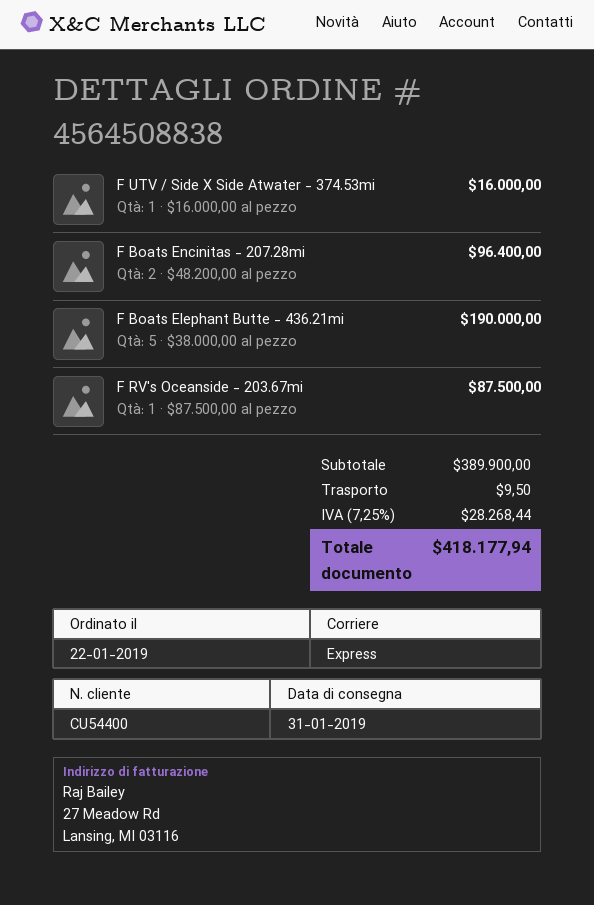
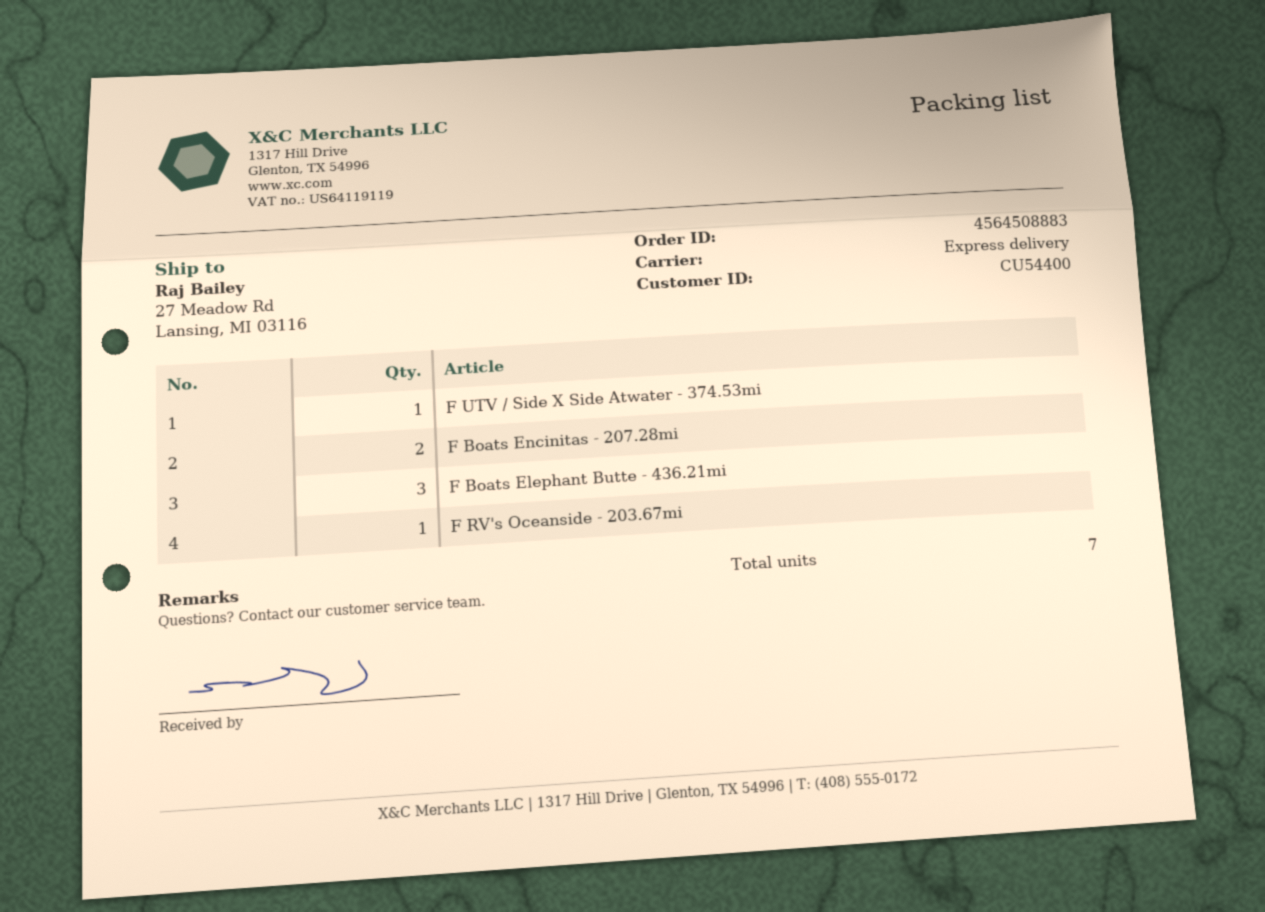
order number: 4564508838 -> 4564508883
F Boats Elephant Butte - 436.21mi: 5 -> 3

